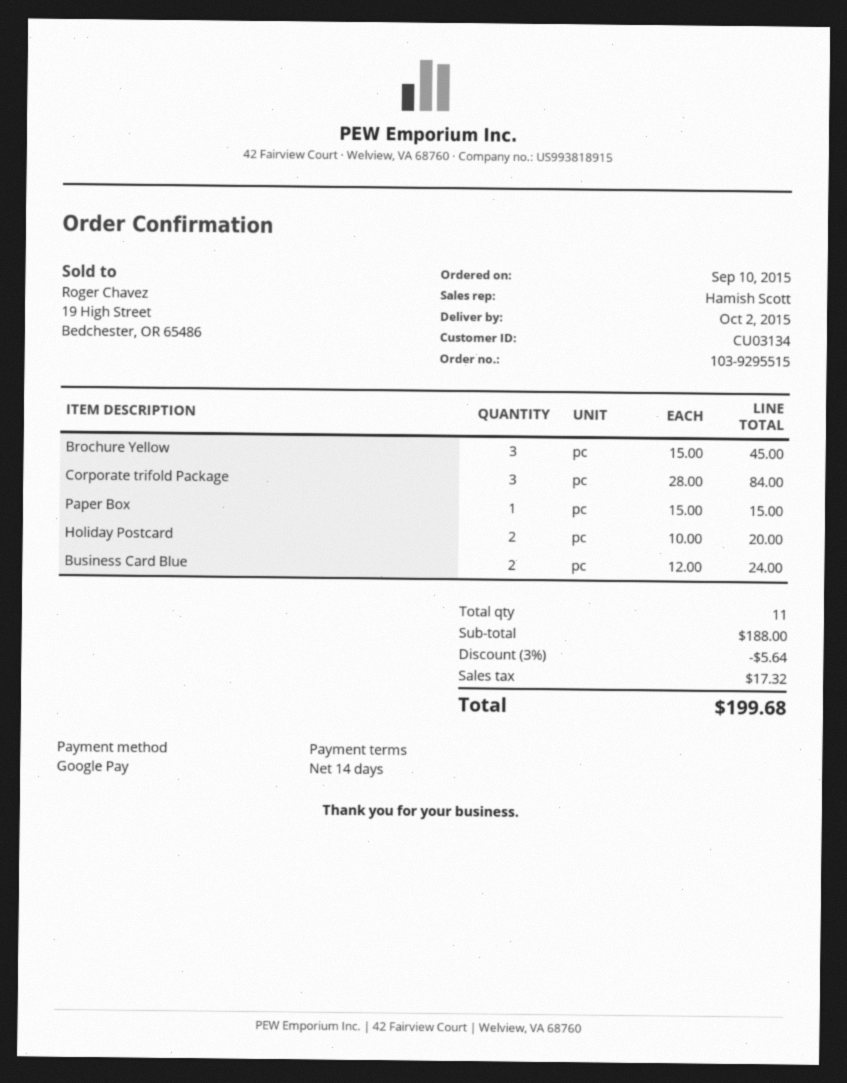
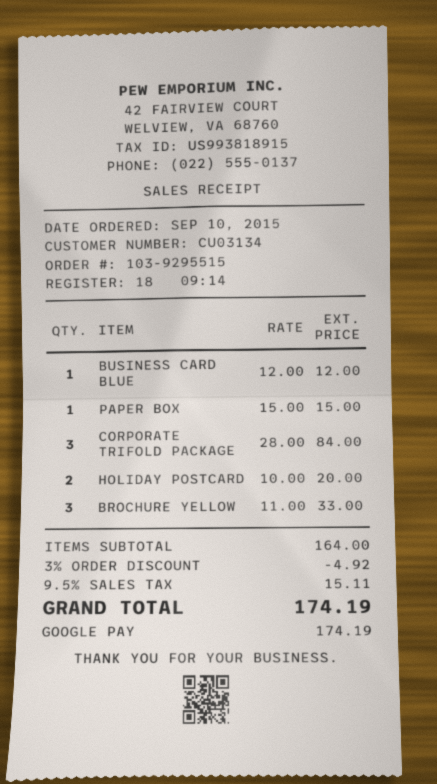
Brochure Yellow: 3 x 15.00 = 45.00 -> 3 x 11.00 = 33.00
Business Card Blue: 2 x 12.00 = 24.00 -> 1 x 12.00 = 12.00
subtotal: 188.00 -> 164.00
discount: 3% = 5.64 -> 3% = 4.92
tax: 17.32 -> 15.11
total: 199.68 -> 174.19

